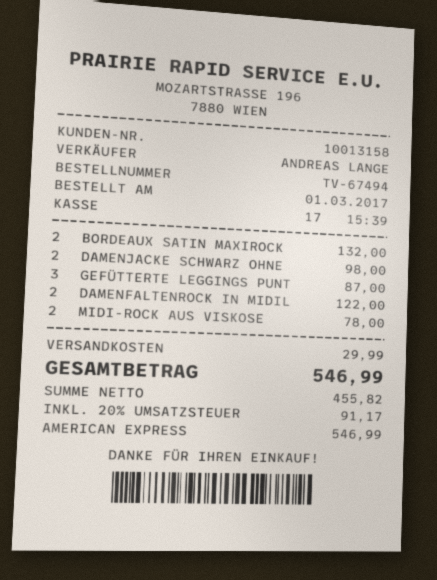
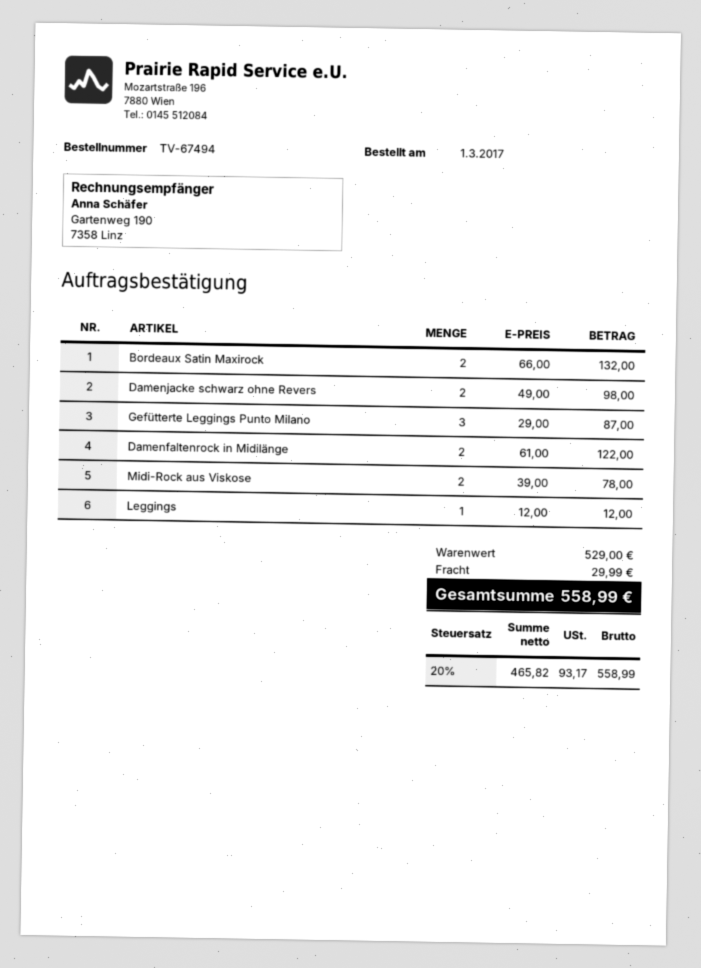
Leggings: none -> 1 for 12.00
net: 455.82 -> 465.82
tax: 20% = 91.17 -> 20% = 93.17
total: 546.99 -> 558.99

